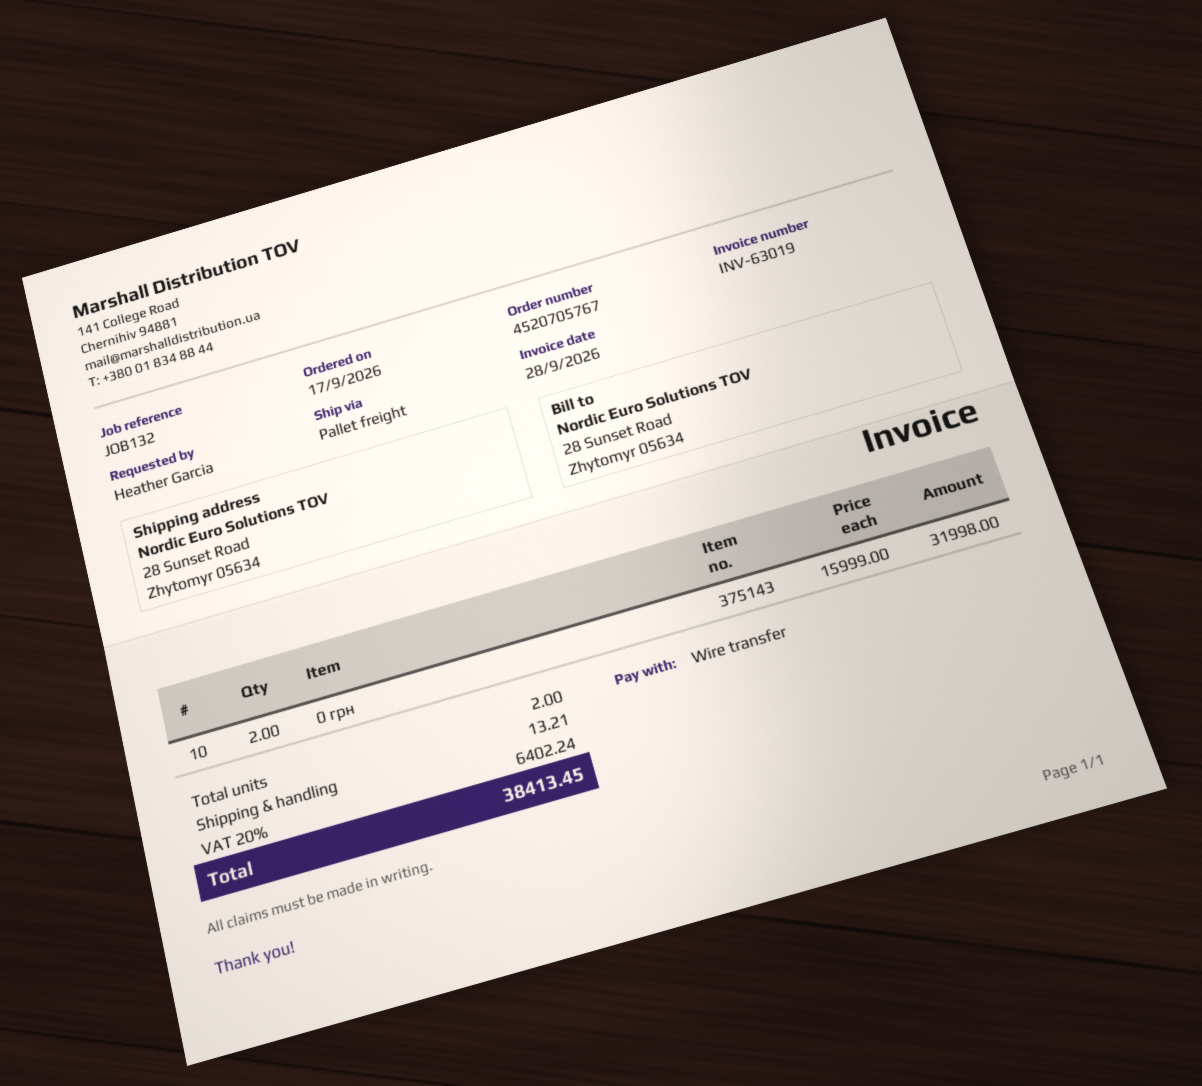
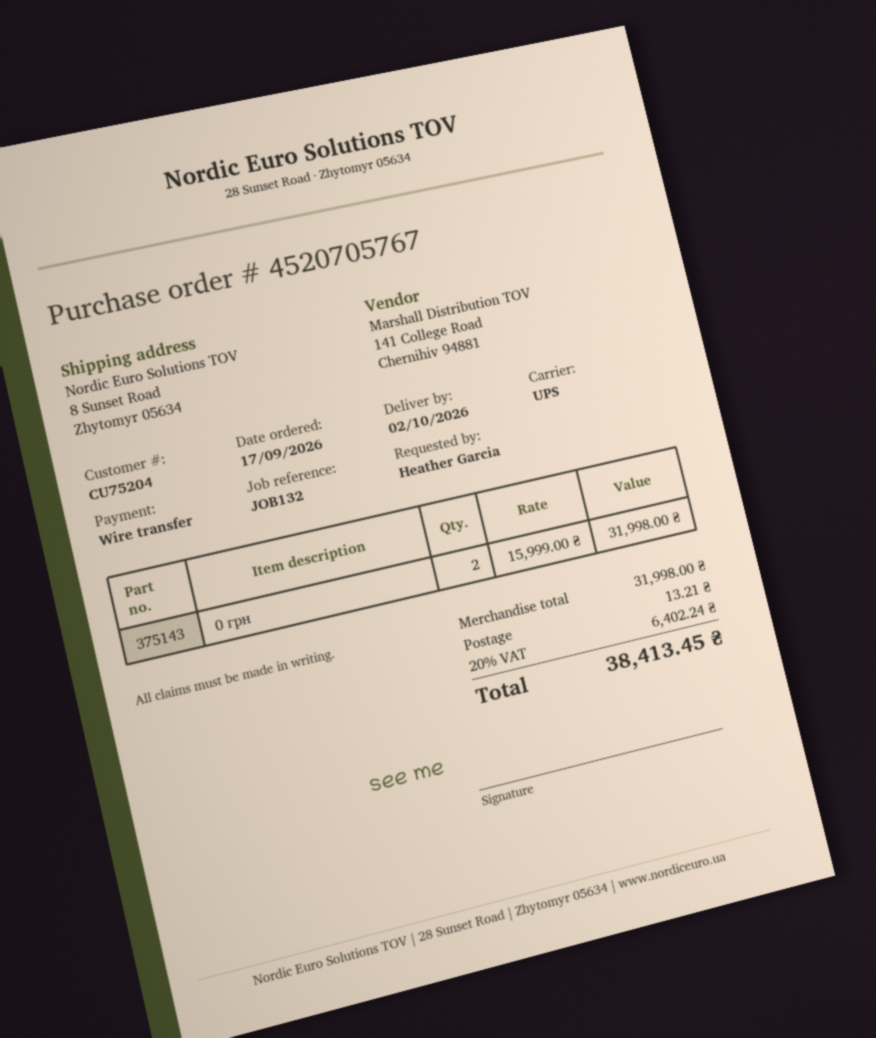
shipping method: pallet freight -> UPS
ship to: 28 Sunset Road, Zhytomyr 05634 -> 8 Sunset Road, Zhytomyr 05634

